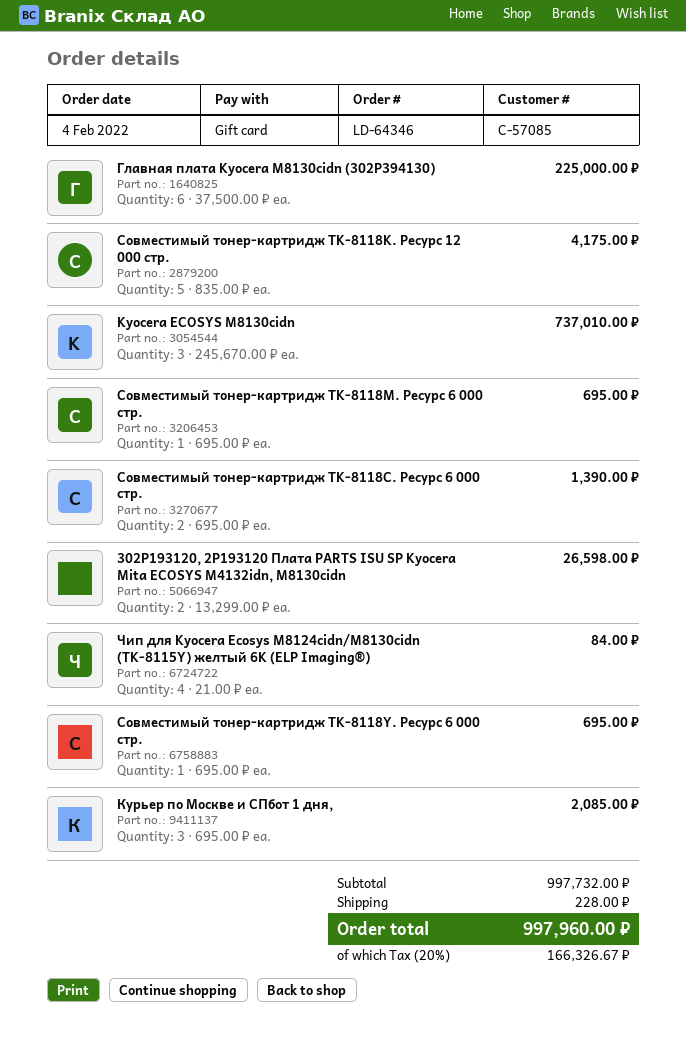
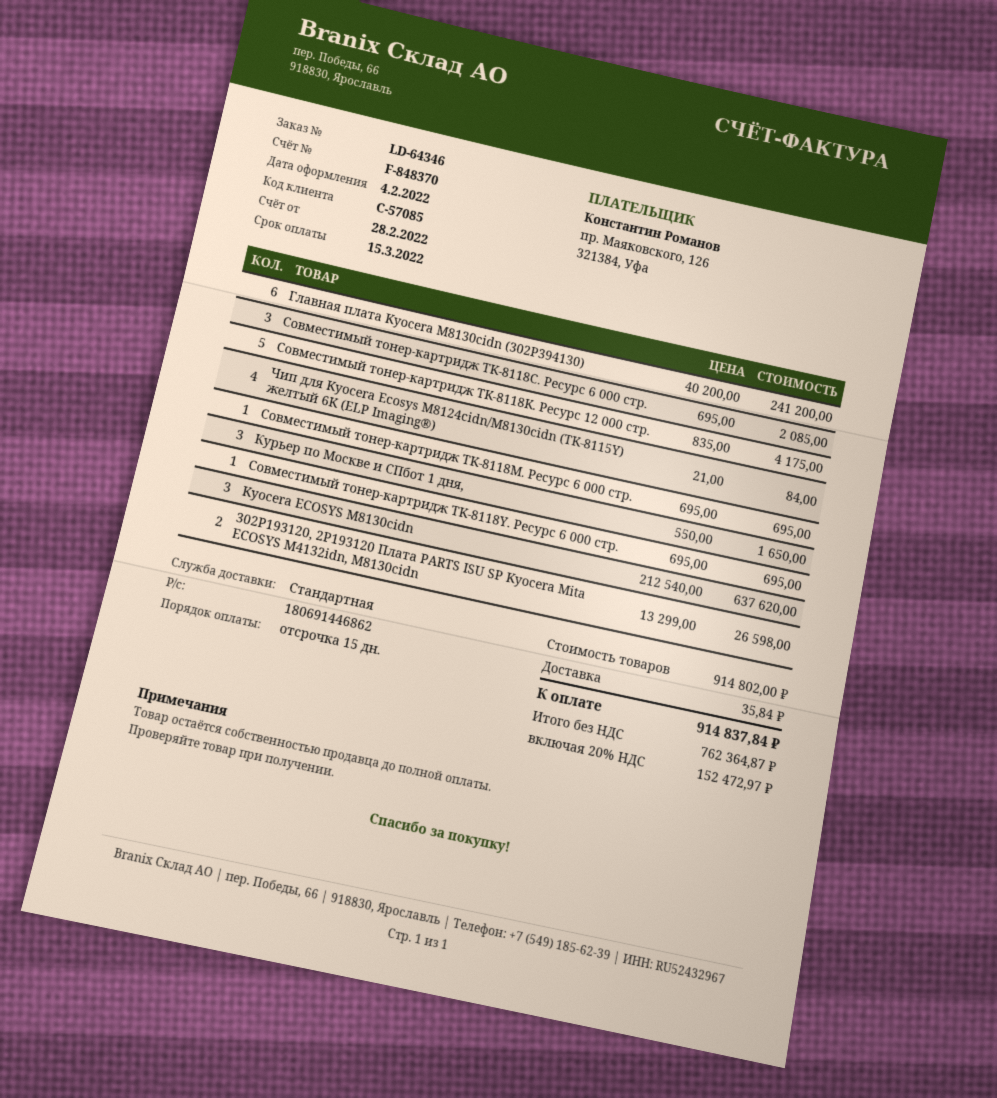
Главная плата Kyocera M8130cidn (302P394130): 6 x 37500.00 = 225000.00 -> 6 x 40200.00 = 241200.00
Kyocera ECOSYS M8130cidn: 3 x 245670.00 = 737010.00 -> 3 x 212540.00 = 637620.00
Совместимый тонер-картридж TK-8118C. Ресурс 6 000 стр.: 2 x 695.00 = 1390.00 -> 3 x 695.00 = 2085.00
Курьер по Москве и СПбот 1 дня,: 3 x 695.00 = 2085.00 -> 3 x 550.00 = 1650.00
subtotal: 997732.00 -> 914802.00
shipping: 228.00 -> 35.84
tax: 20% = 166326.67 -> 20% = 152472.97
total: 997960.00 -> 914837.84

